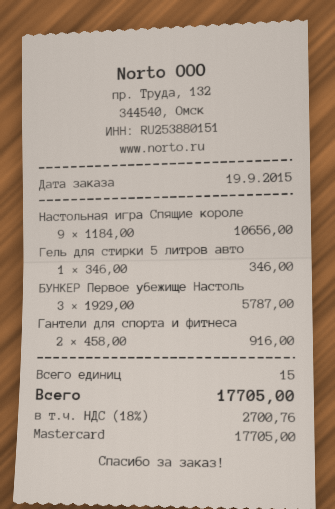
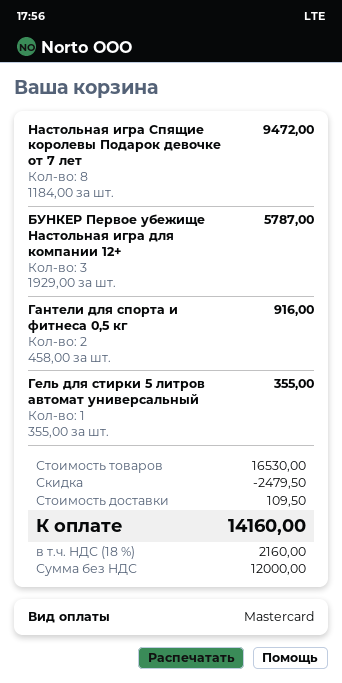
Настольная игра Спящие короле: 9 x 1184.00 = 10656.00 -> 8 x 1184.00 = 9472.00
Гель для стирки 5 литров авто: 1 x 346.00 = 346.00 -> 1 x 355.00 = 355.00
discount: none -> 2479.50
shipping: none -> 109.50
tax: 18% = 2700.76 -> 18% = 2160.00
total: 17705.00 -> 14160.00

